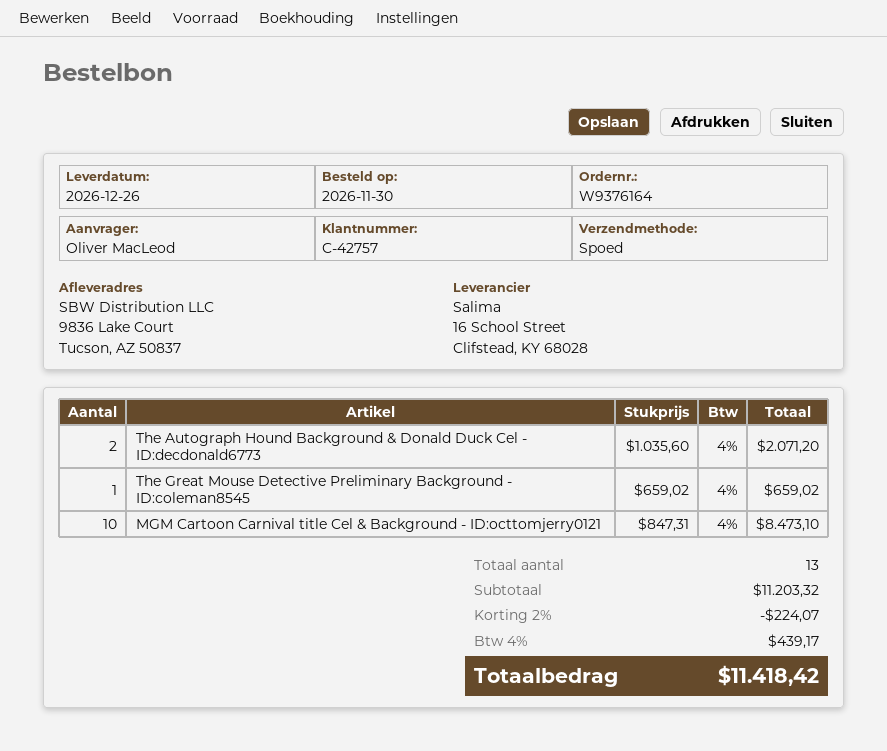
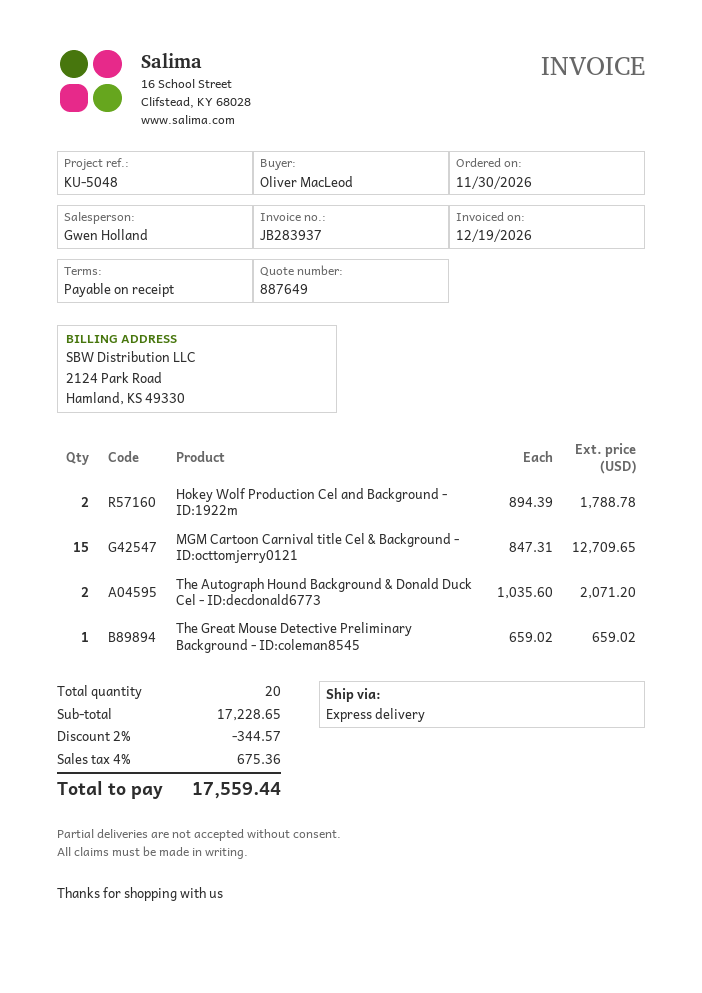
MGM Cartoon Carnival title Cel & Background - ID:octtomjerry0121: 10 x 847.31 = 8473.10 -> 15 x 847.31 = 12709.65
Hokey Wolf Production Cel and Background - ID:1922m: none -> 2 x 894.39 = 1788.78
total quantity: 13 -> 20
subtotal: 11203.32 -> 17228.65
discount: 2% = 224.07 -> 2% = 344.57
tax: 4% = 439.17 -> 4% = 675.36
total: 11418.42 -> 17559.44

